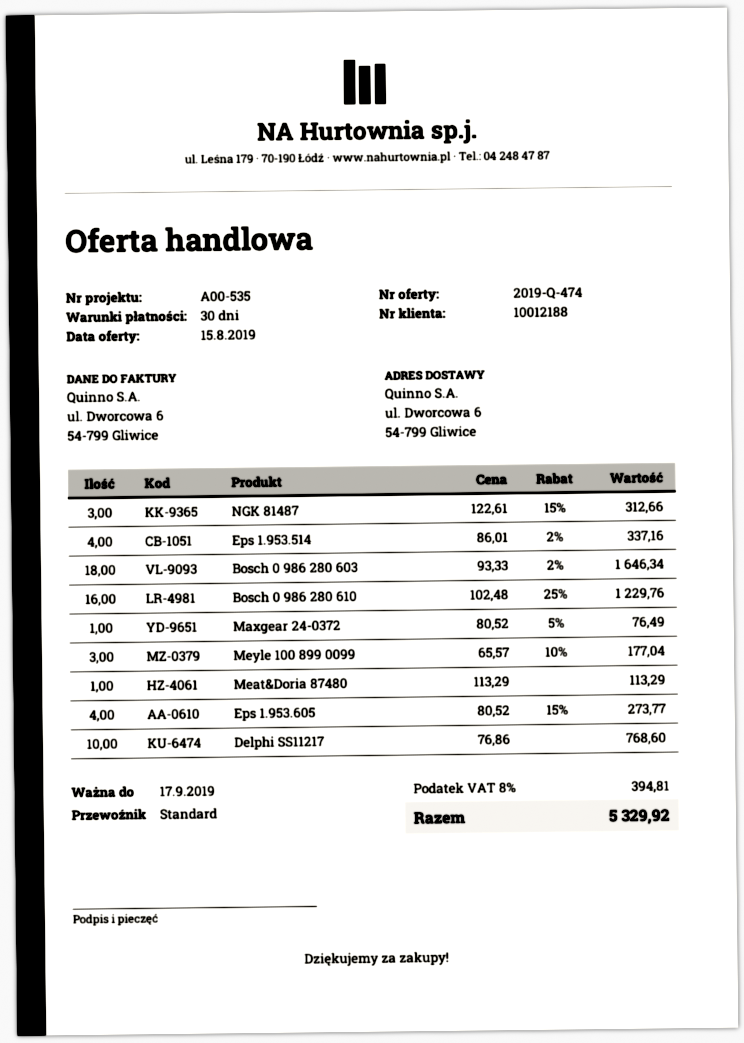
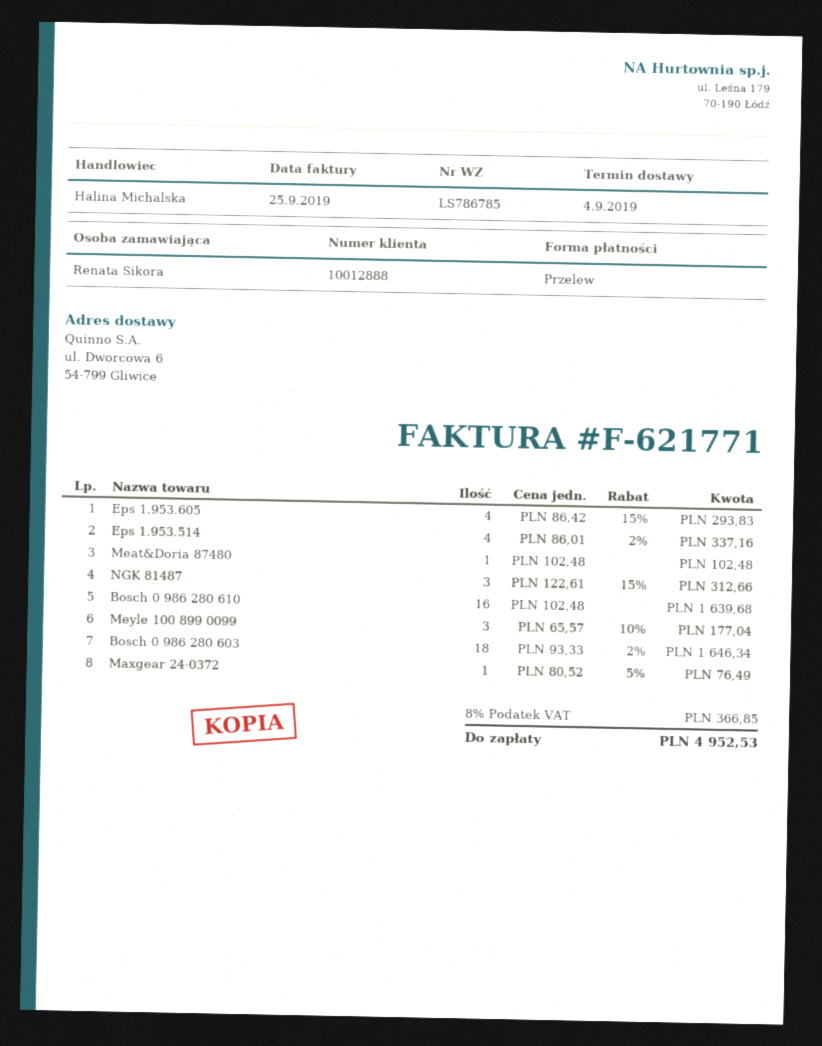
customer number: 10012188 -> 10012888
Bosch 0 986 280 610: 16 x 102.48 - 25% = 1229.76 -> 16 x 102.48 = 1639.68
Meat&Doria 87480: 1 x 113.29 = 113.29 -> 1 x 102.48 = 102.48
Eps 1.953.605: 4 x 80.52 - 15% = 273.77 -> 4 x 86.42 - 15% = 293.83
Delphi SS11217: 10 x 76.86 = 768.60 -> none
tax: 8% = 394.81 -> 8% = 366.85
total: 5329.92 -> 4952.53

